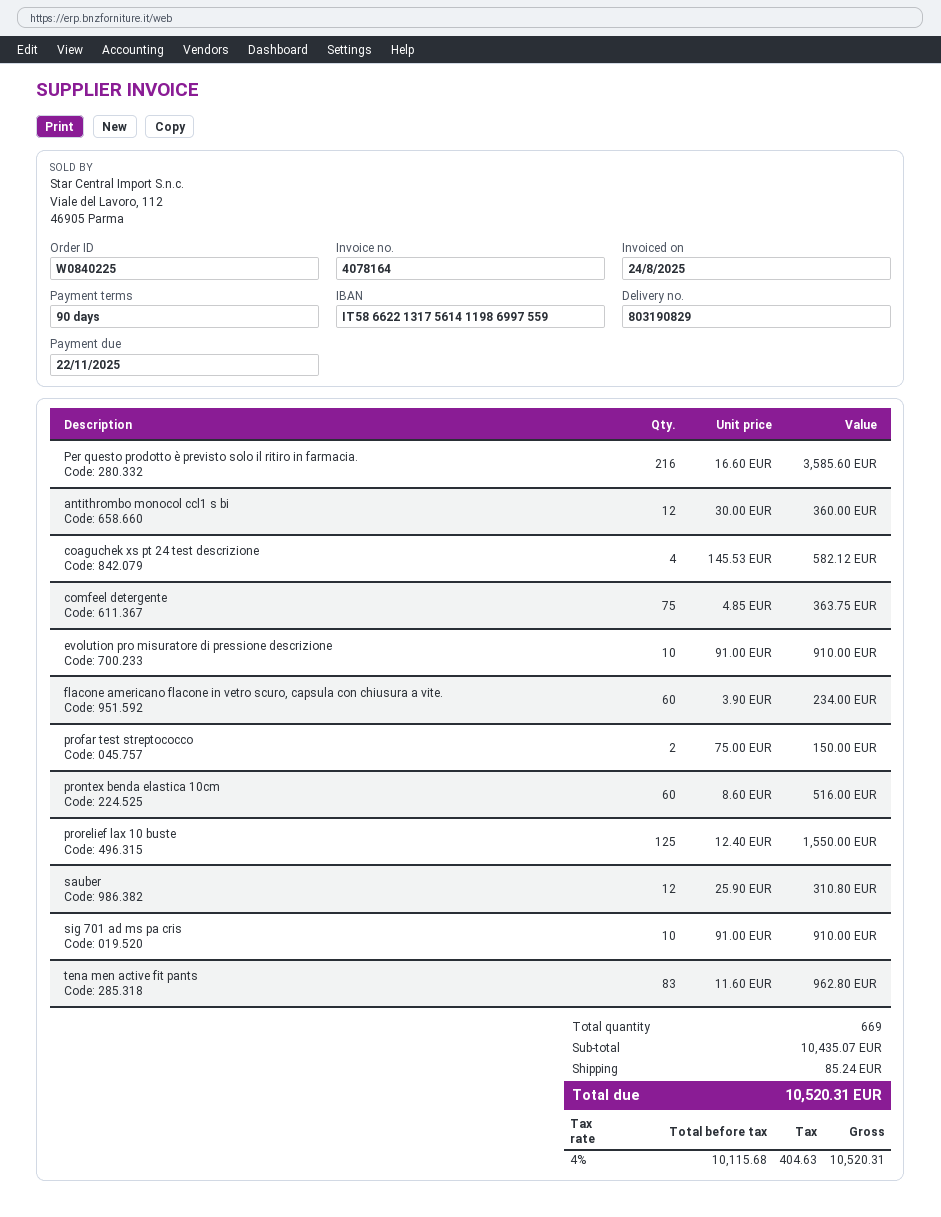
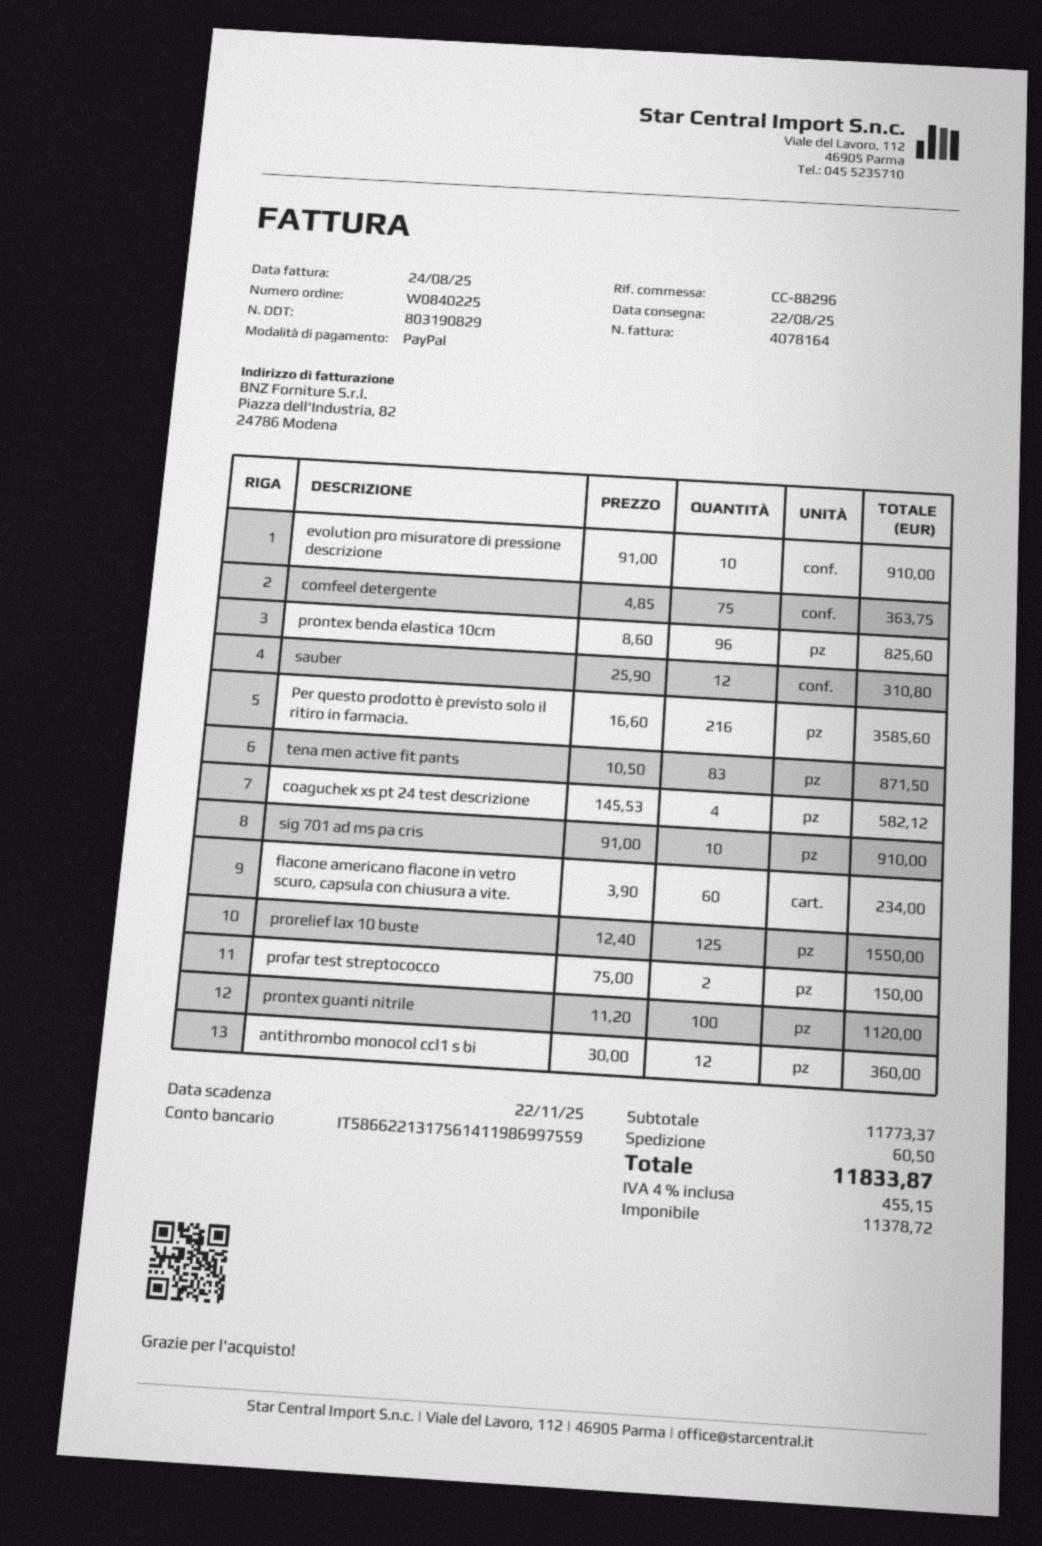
prontex benda elastica 10cm: 60 x 8.60 = 516.00 -> 96 x 8.60 = 825.60
tena men active fit pants: 83 x 11.60 = 962.80 -> 83 x 10.50 = 871.50
prontex guanti nitrile: none -> 100 x 11.20 = 1120.00
subtotal: 10435.07 -> 11773.37
shipping: 85.24 -> 60.50
net: 10115.68 -> 11378.72
tax: 4% = 404.63 -> 4% = 455.15
total: 10520.31 -> 11833.87

